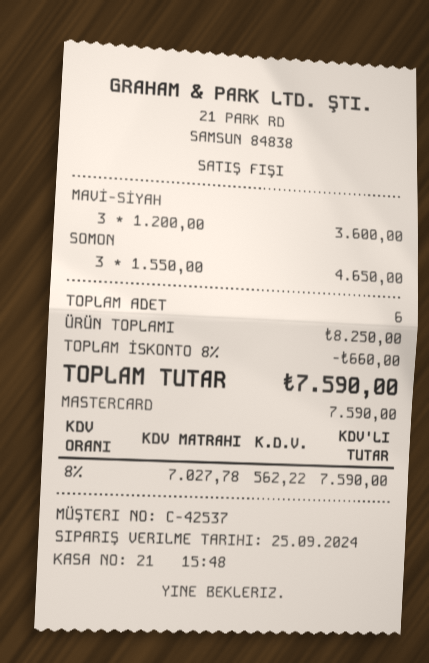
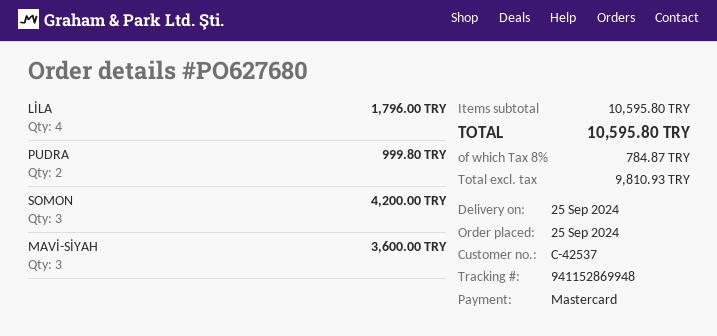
SOMON: 3 for 4650.00 -> 3 for 4200.00
LİLA: none -> 4 for 1796.00
PUDRA: none -> 2 for 999.80
subtotal: 8250.00 -> 10595.80
discount: 8% = 660.00 -> none
net: 7027.78 -> 9810.93
tax: 8% = 562.22 -> 8% = 784.87
total: 7590.00 -> 10595.80

